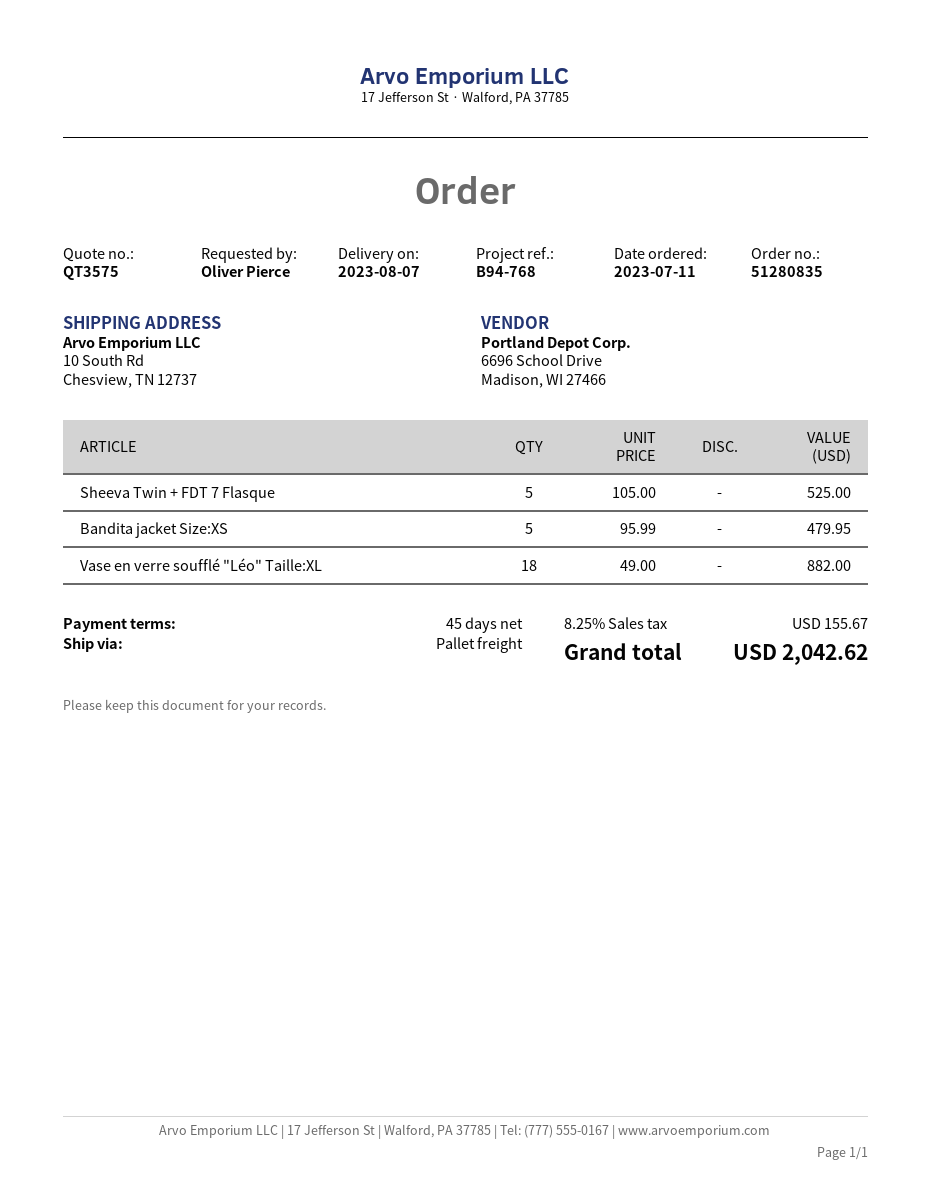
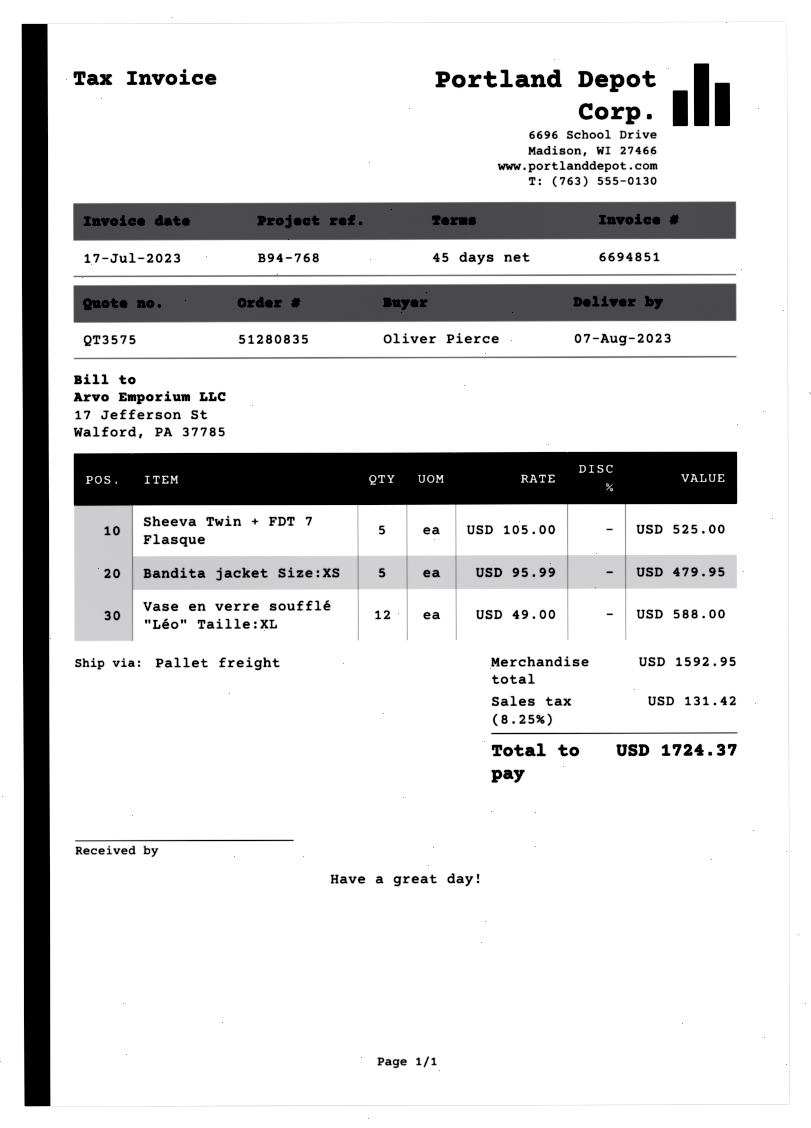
Vase en verre soufflé "Léo" Taille:XL: 18 x 49.00 = 882.00 -> 12 x 49.00 = 588.00
tax: 8.25% = 155.67 -> 8.25% = 131.42
total: 2042.62 -> 1724.37

